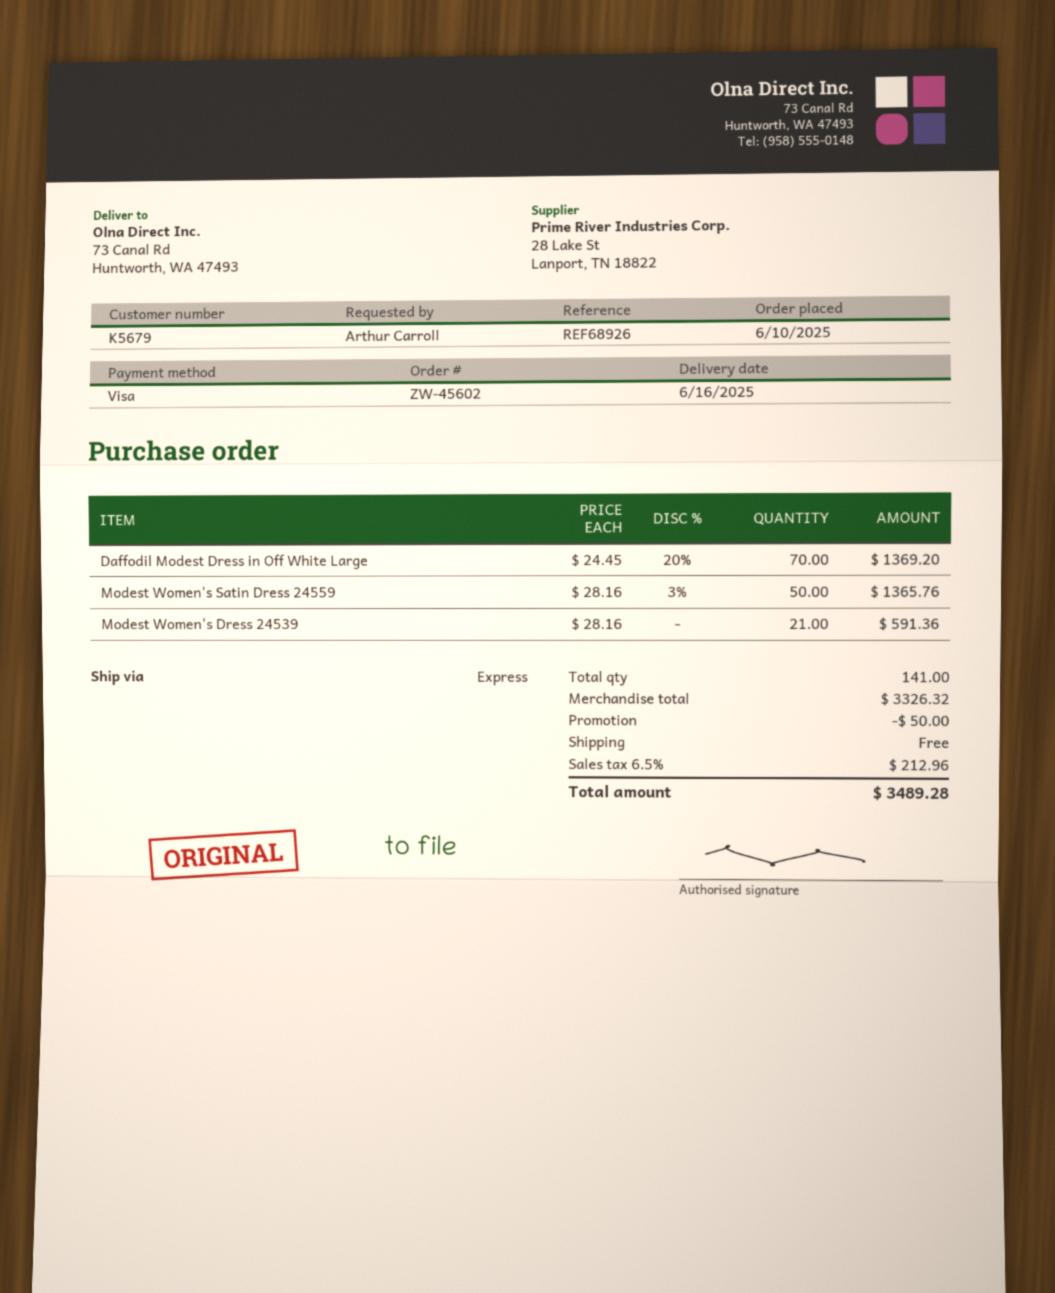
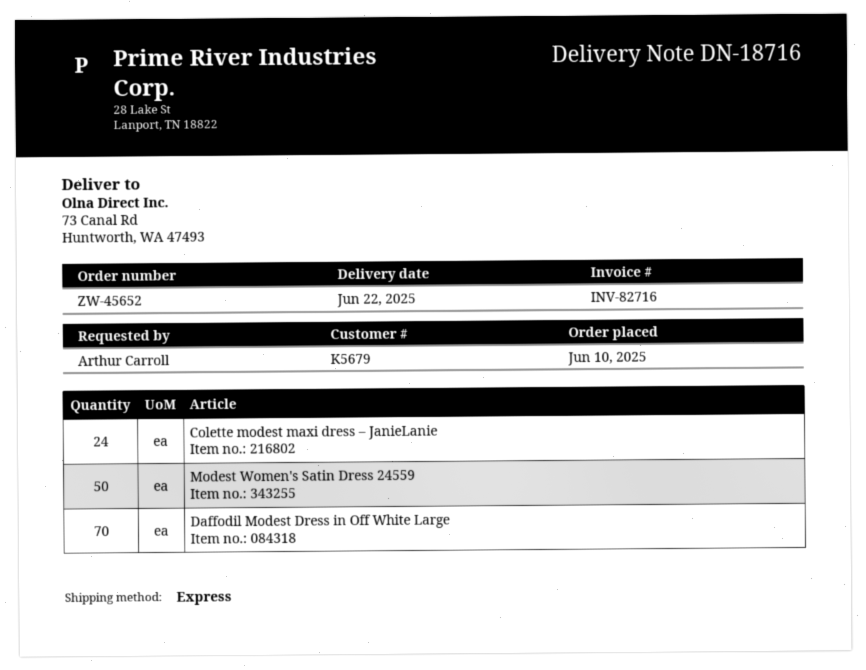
order number: ZW-45602 -> ZW-45652
delivery date: 2025-06-16 -> 2025-06-22
Modest Women's Dress 24539: 21 -> none
Colette modest maxi dress – JanieLanie: none -> 24

